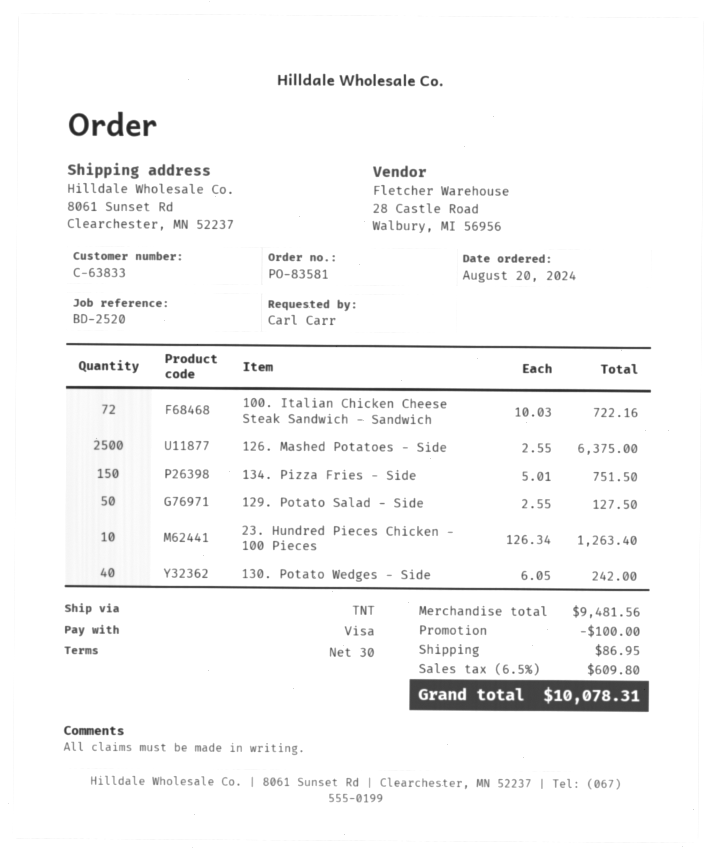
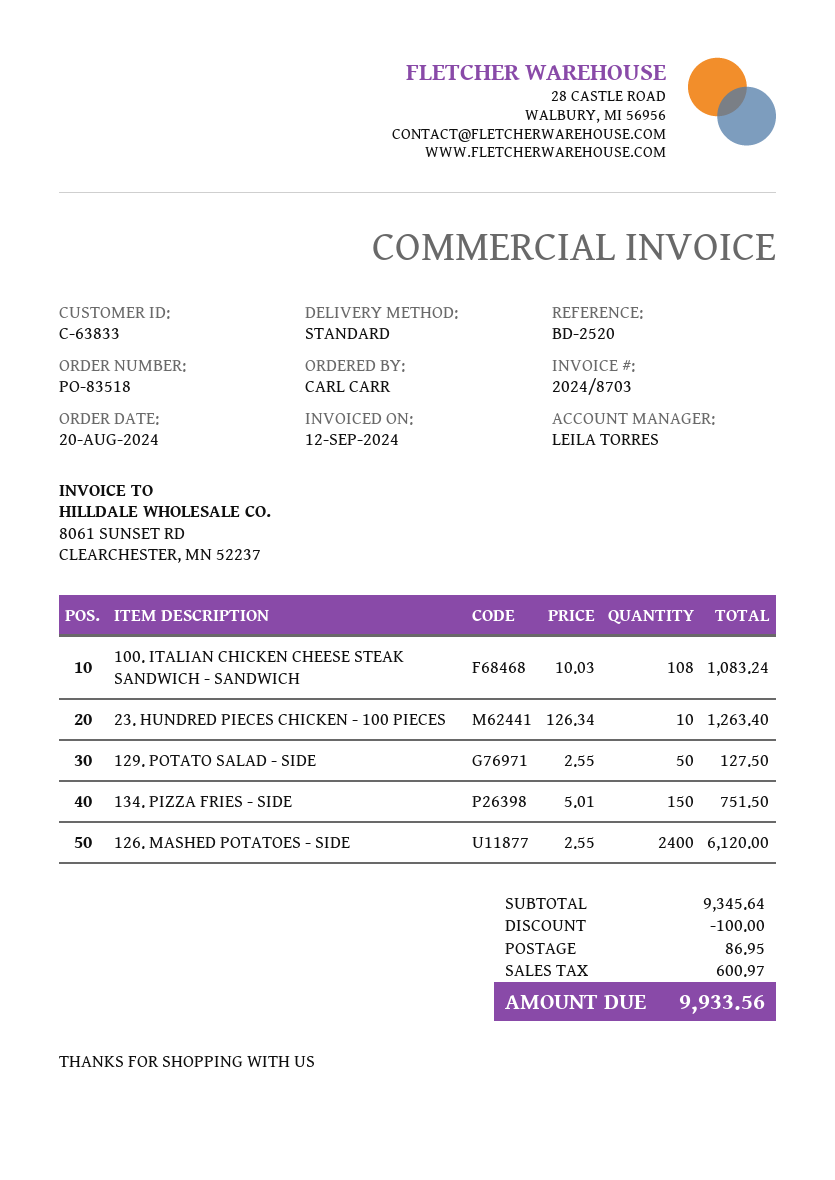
order number: PO-83581 -> PO-83518
shipping method: TNT -> standard
100. Italian Chicken Cheese Steak Sandwich - Sandwich: 72 x 10.03 = 722.16 -> 108 x 10.03 = 1083.24
126. Mashed Potatoes - Side: 2500 x 2.55 = 6375.00 -> 2400 x 2.55 = 6120.00
130. Potato Wedges - Side: 40 x 6.05 = 242.00 -> none
subtotal: 9481.56 -> 9345.64
tax: 609.80 -> 600.97
total: 10078.31 -> 9933.56

